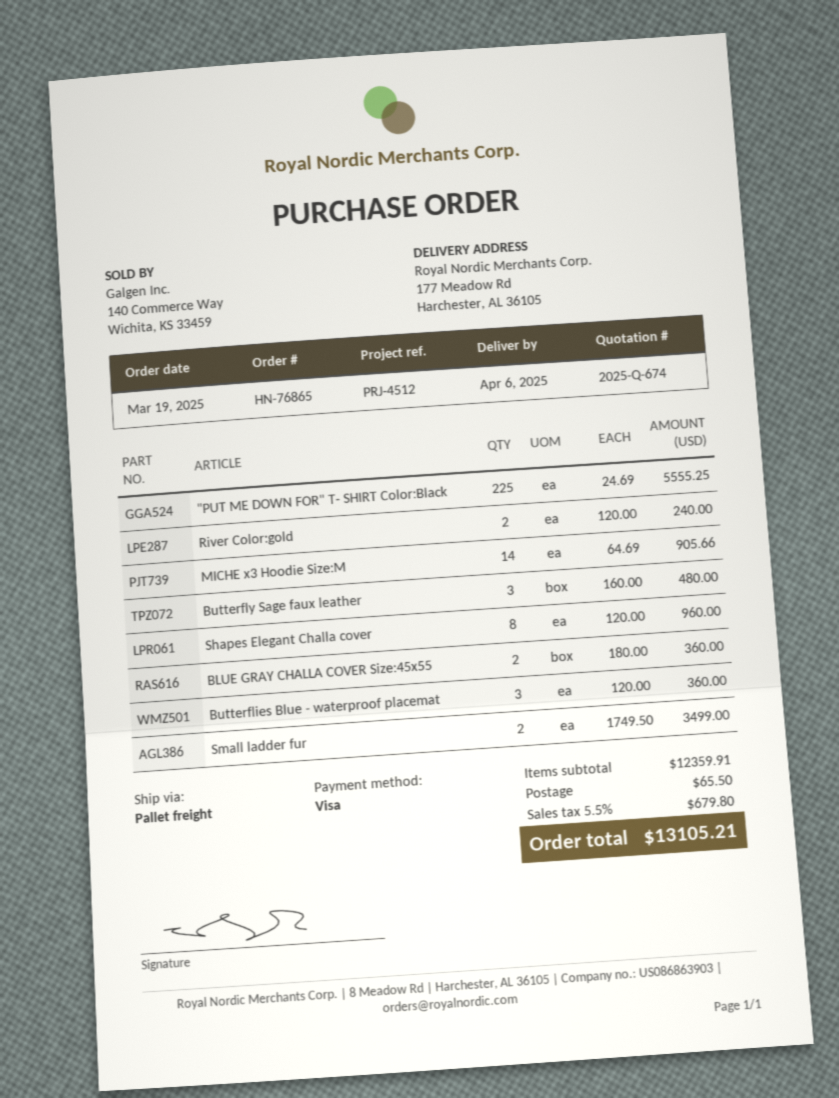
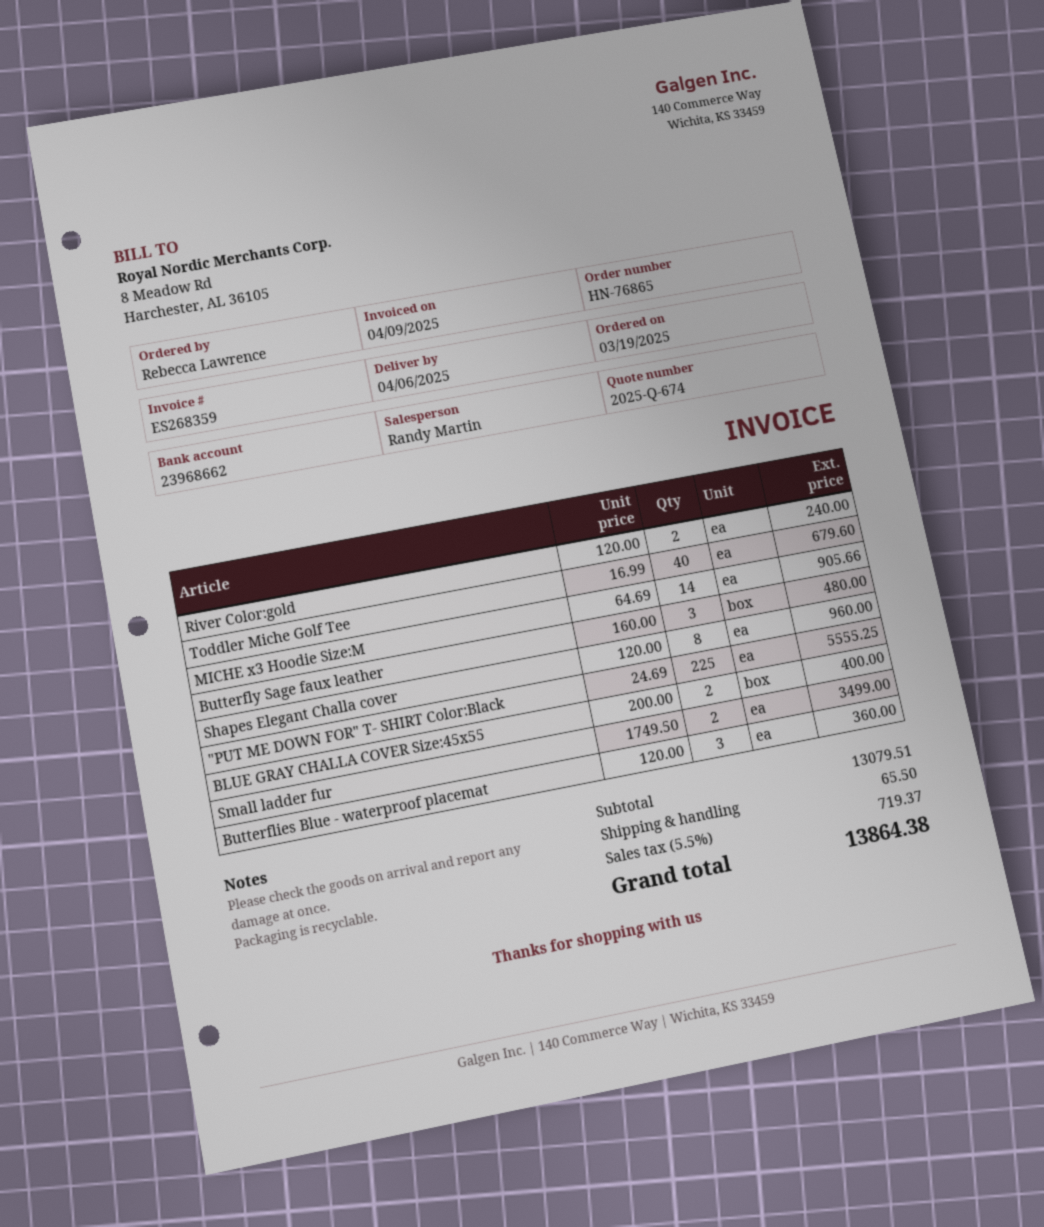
BLUE GRAY CHALLA COVER Size:45x55: 2 x 180.00 = 360.00 -> 2 x 200.00 = 400.00
Toddler Miche Golf Tee: none -> 40 x 16.99 = 679.60
subtotal: 12359.91 -> 13079.51
tax: 5.5% = 679.80 -> 5.5% = 719.37
total: 13105.21 -> 13864.38

